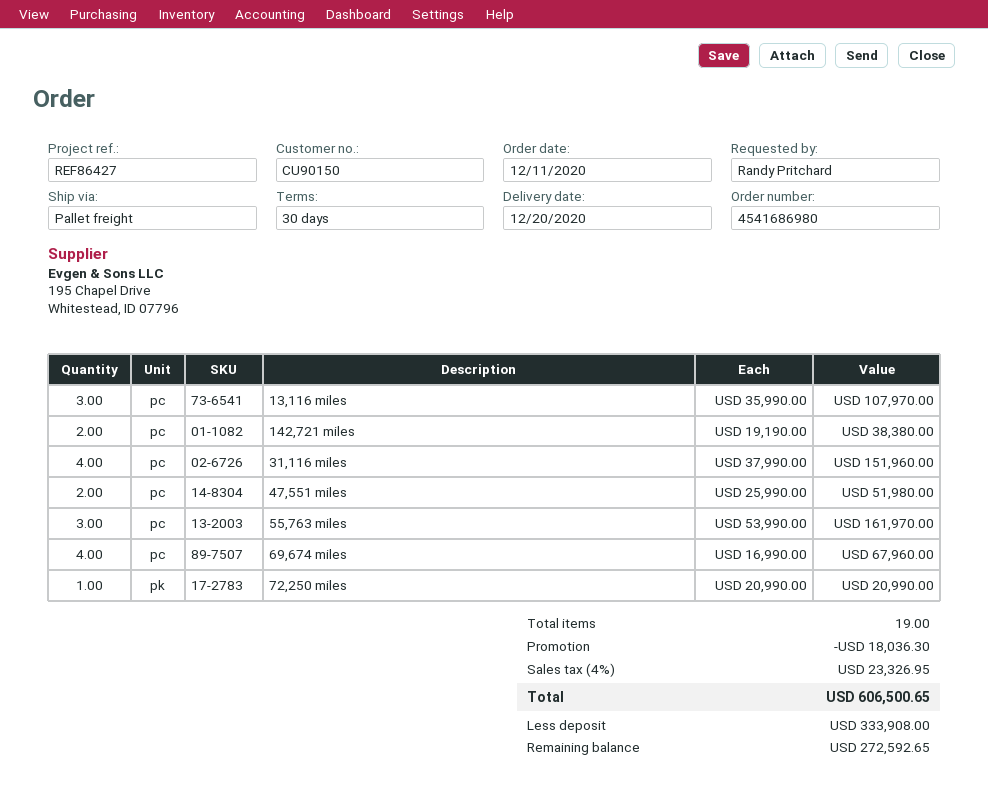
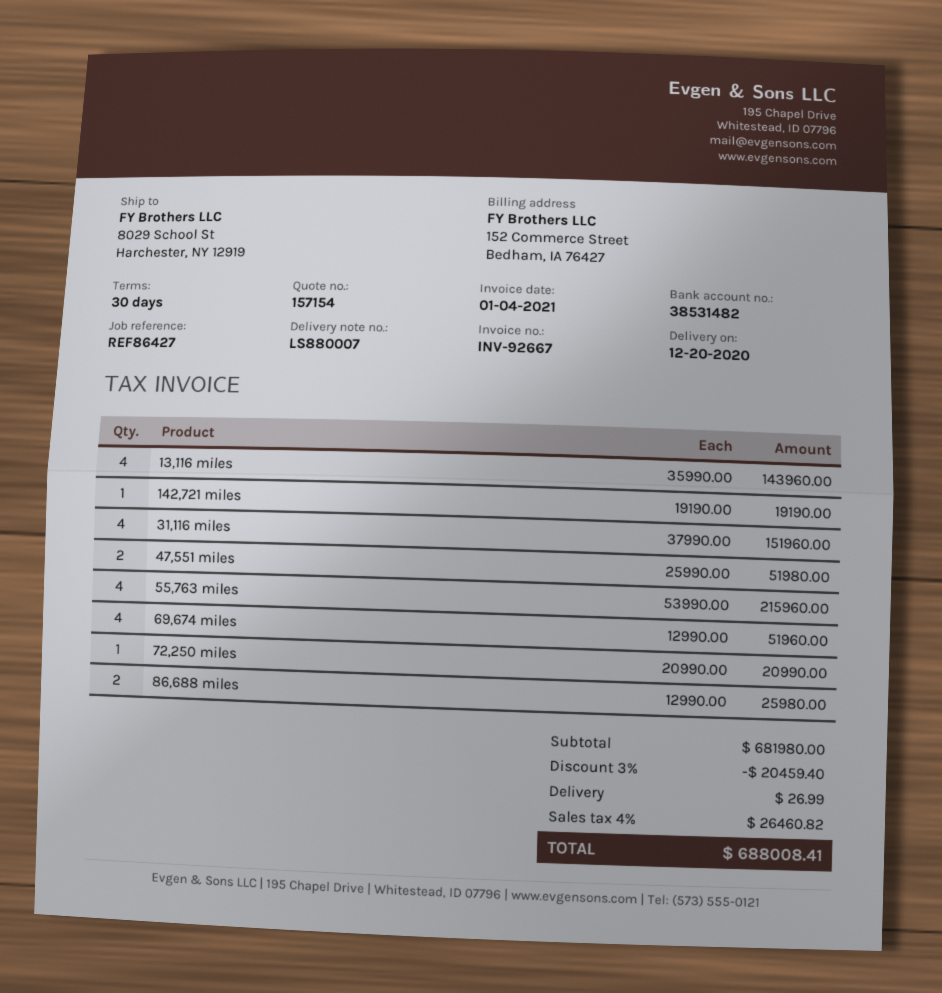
13,116 miles: 3 x 35990.00 = 107970.00 -> 4 x 35990.00 = 143960.00
142,721 miles: 2 x 19190.00 = 38380.00 -> 1 x 19190.00 = 19190.00
55,763 miles: 3 x 53990.00 = 161970.00 -> 4 x 53990.00 = 215960.00
69,674 miles: 4 x 16990.00 = 67960.00 -> 4 x 12990.00 = 51960.00
86,688 miles: none -> 2 x 12990.00 = 25980.00
discount: 18036.30 -> 20459.40
shipping: none -> 26.99
tax: 4% = 23326.95 -> 4% = 26460.82
total: 606500.65 -> 688008.41

